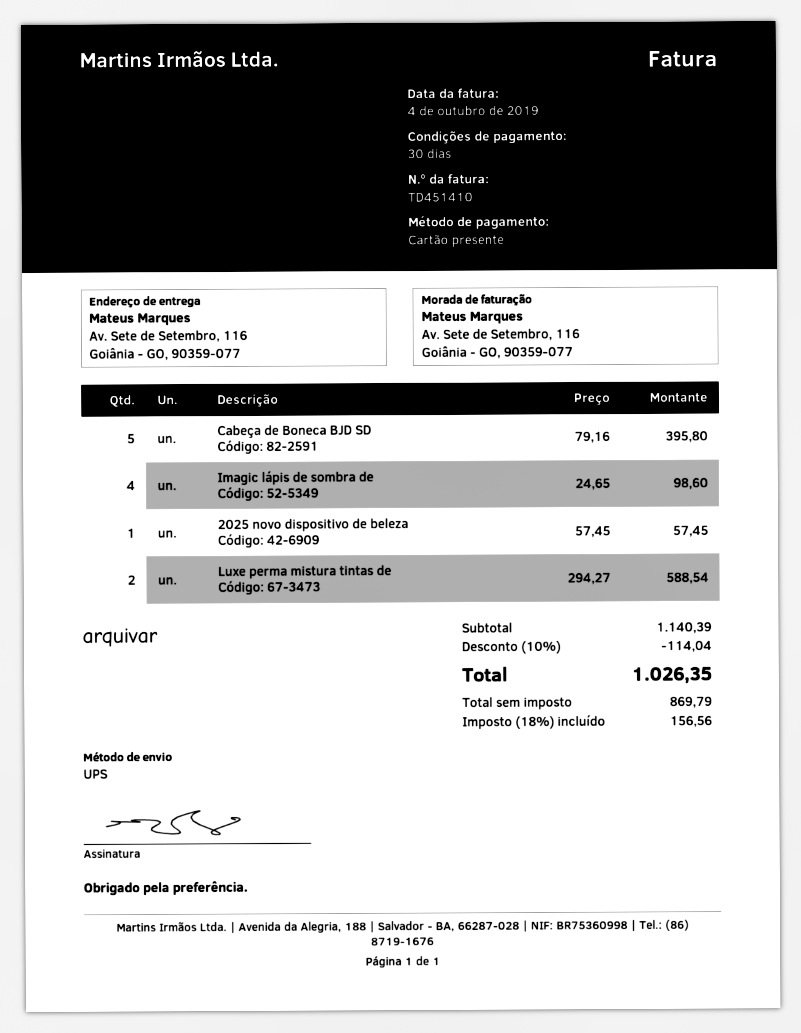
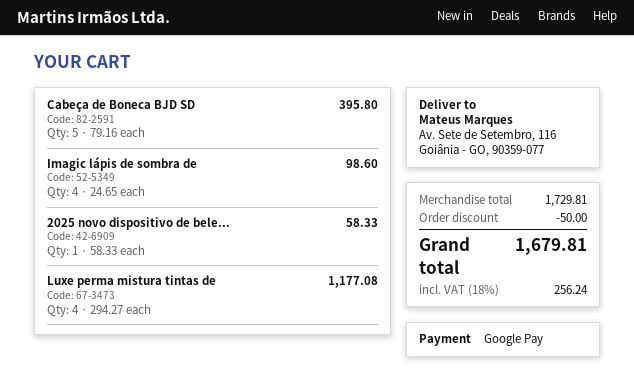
payment method: gift card -> Google Pay
2025 novo dispositivo de beleza: 1 x 57.45 = 57.45 -> 1 x 58.33 = 58.33
Luxe perma mistura tintas de: 2 x 294.27 = 588.54 -> 4 x 294.27 = 1177.08
subtotal: 1140.39 -> 1729.81
discount: 114.04 -> 50.00
tax: 18% = 156.56 -> 18% = 256.24
total: 1026.35 -> 1679.81

